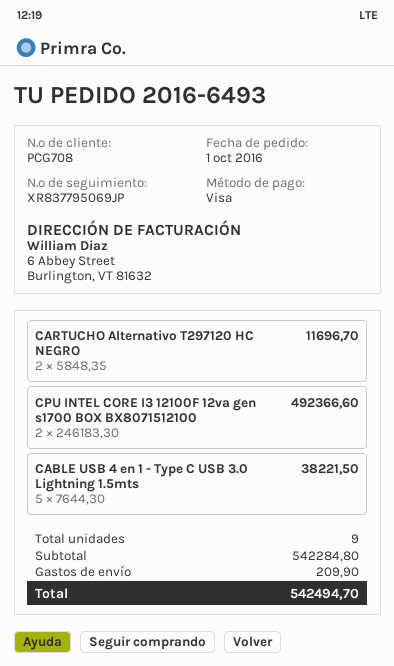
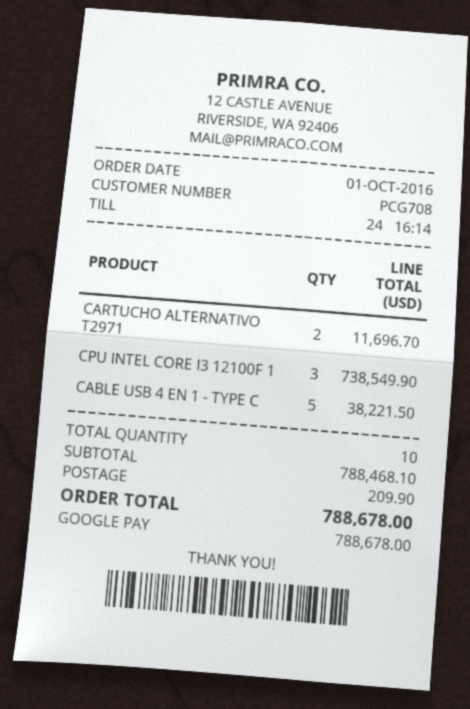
payment method: Visa -> Google Pay
CPU INTEL CORE I3 12100F 12va gen s1700 BOX BX8071512100: 2 for 492366.60 -> 3 for 738549.90
total quantity: 9 -> 10
subtotal: 542284.80 -> 788468.10
total: 542494.70 -> 788678.00

